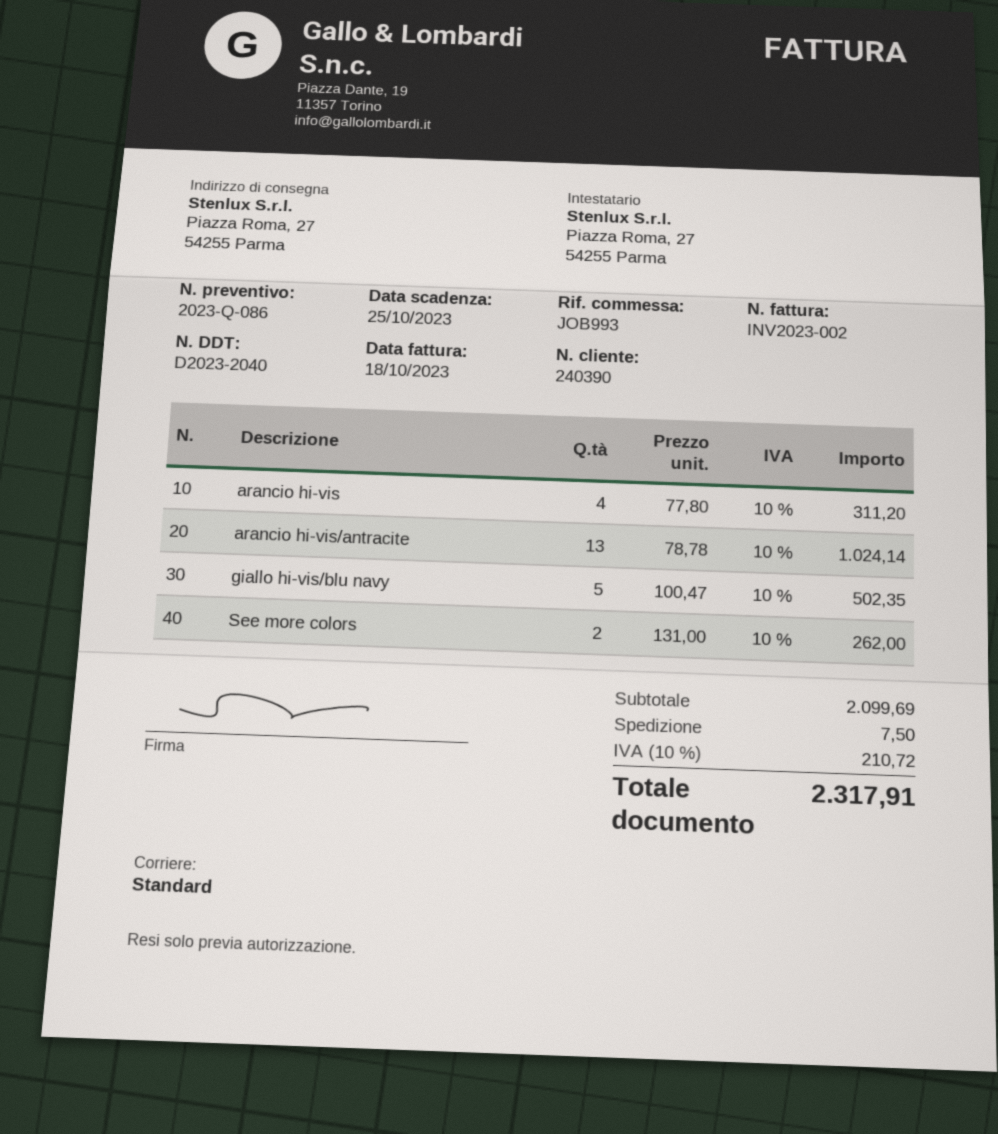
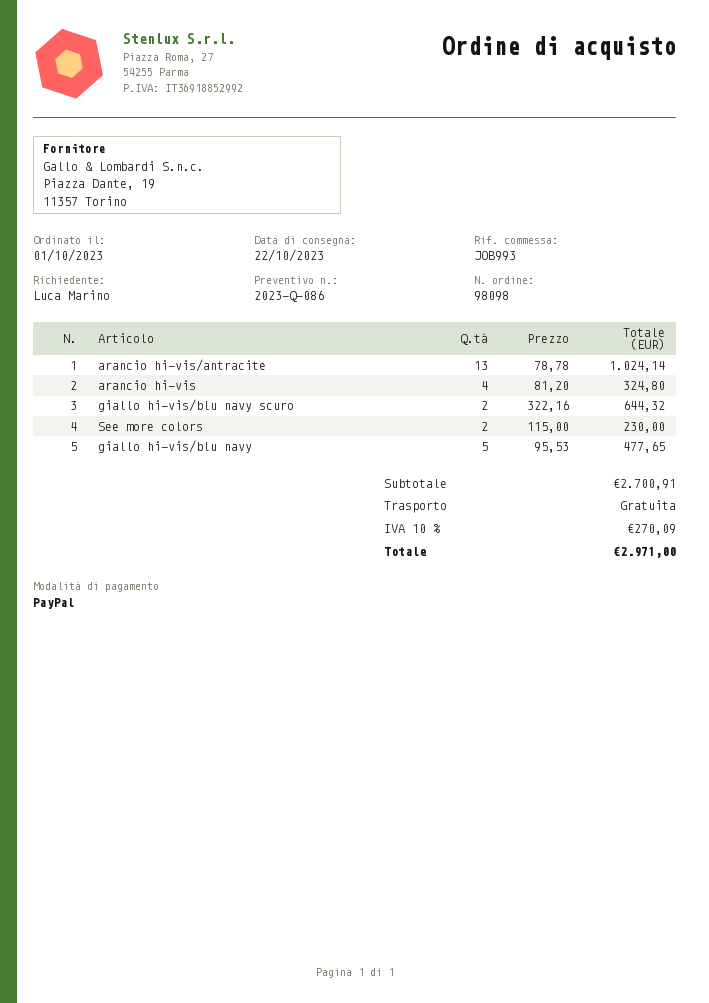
arancio hi-vis: 4 x 77.80 = 311.20 -> 4 x 81.20 = 324.80
giallo hi-vis/blu navy: 5 x 100.47 = 502.35 -> 5 x 95.53 = 477.65
See more colors: 2 x 131.00 = 262.00 -> 2 x 115.00 = 230.00
giallo hi-vis/blu navy scuro: none -> 2 x 322.16 = 644.32
subtotal: 2099.69 -> 2700.91
shipping: 7.50 -> 0.00
tax: 10% = 210.72 -> 10% = 270.09
total: 2317.91 -> 2971.00

